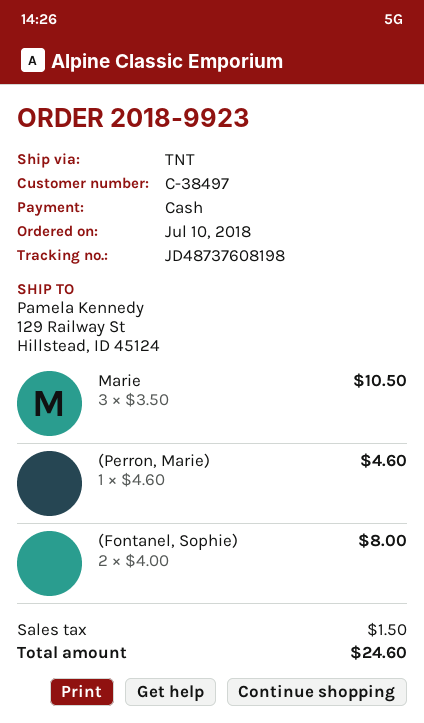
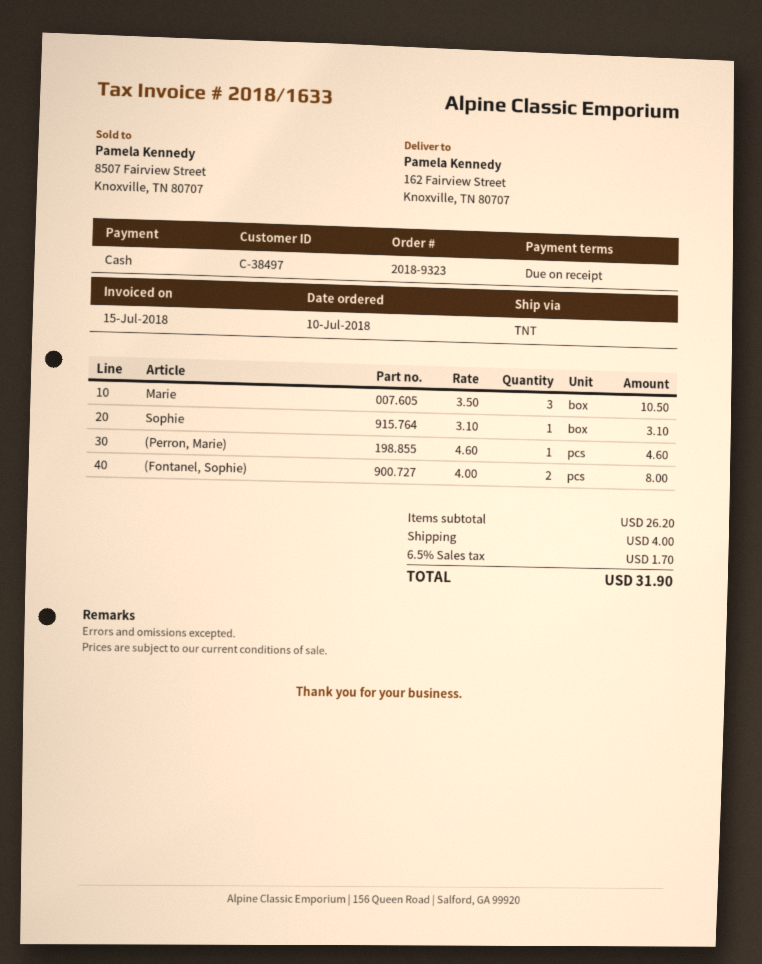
order number: 2018-9923 -> 2018-9323
ship to: 129 Railway St, Hillstead, ID 45124 -> 162 Fairview Street, Knoxville, TN 80707
Sophie: none -> 1 x 3.10 = 3.10
shipping: none -> 4.00
tax: 1.50 -> 1.70
total: 24.60 -> 31.90

